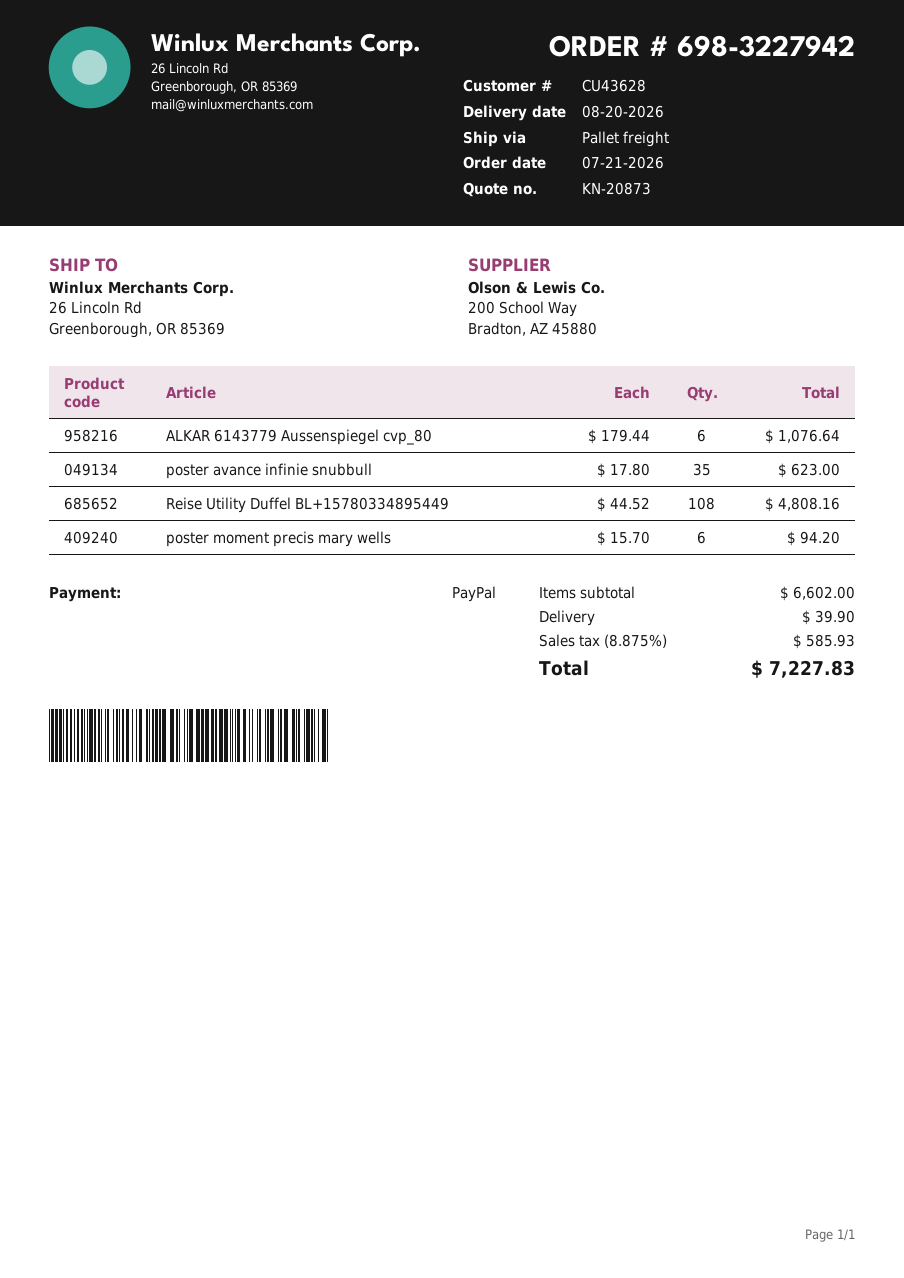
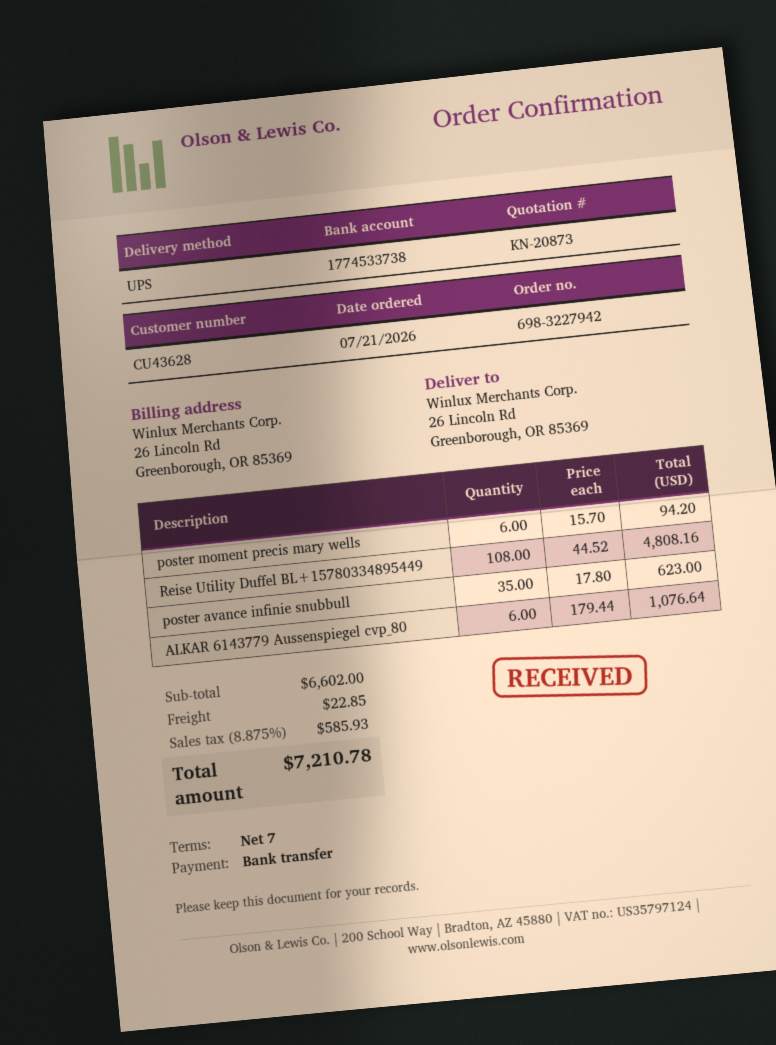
payment method: PayPal -> bank transfer
shipping method: pallet freight -> UPS
shipping: 39.90 -> 22.85
total: 7227.83 -> 7210.78

